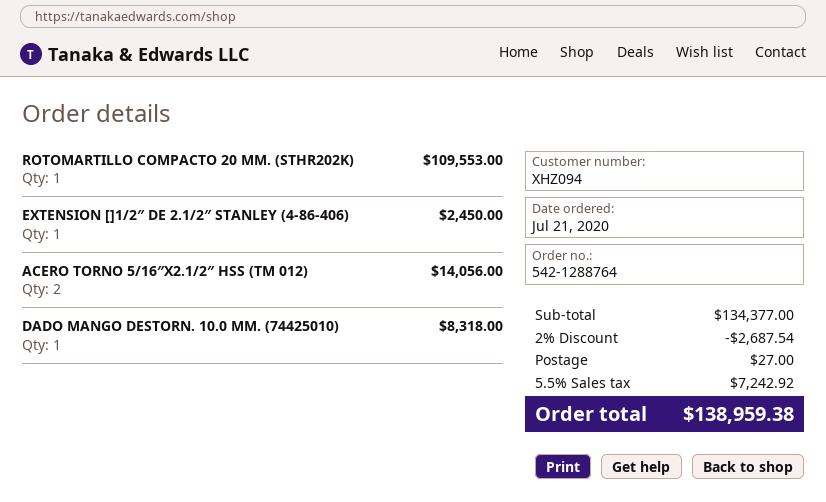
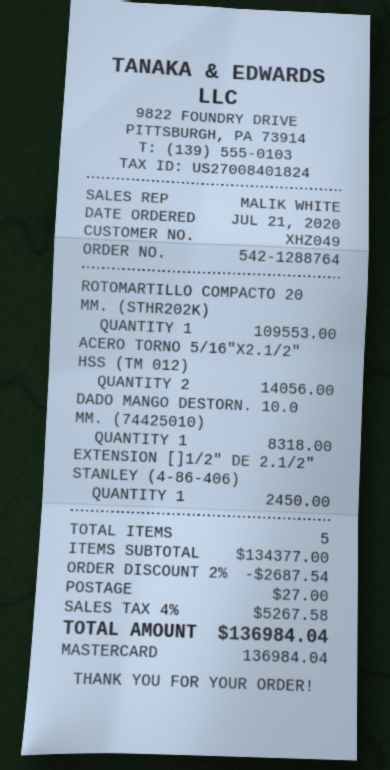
customer number: XHZ094 -> XHZ049
tax: 5.5% = 7242.92 -> 4% = 5267.58
total: 138959.38 -> 136984.04

